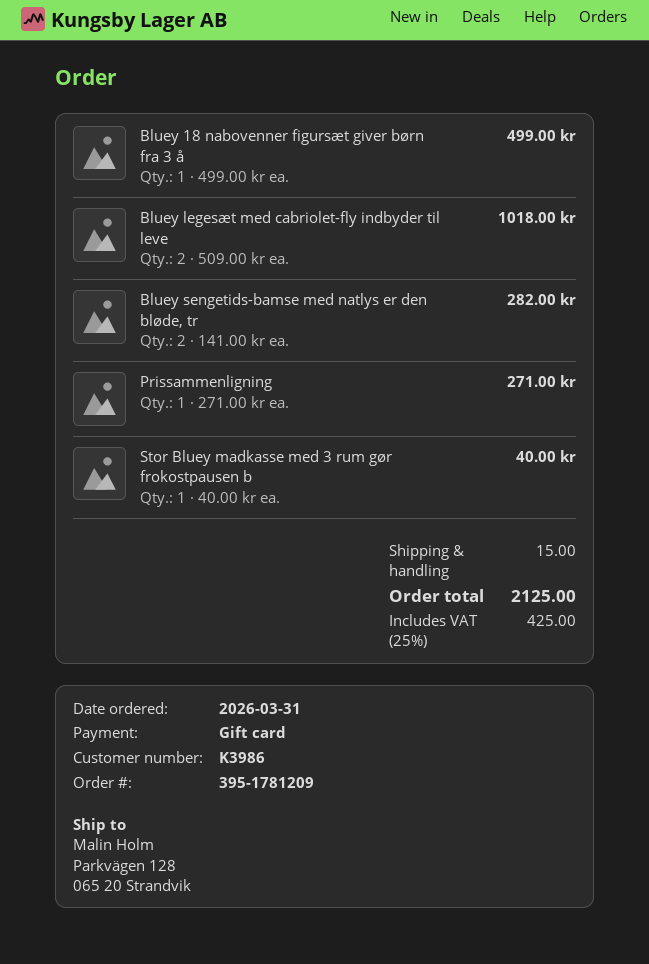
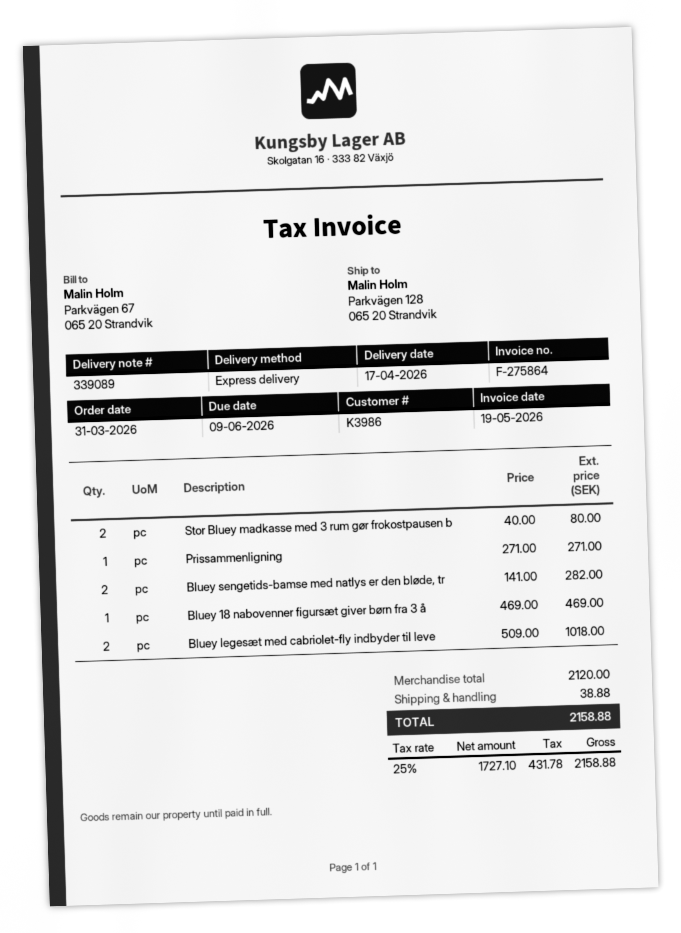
Bluey 18 nabovenner figursæt giver børn fra 3 å: 1 x 499.00 = 499.00 -> 1 x 469.00 = 469.00
Stor Bluey madkasse med 3 rum gør frokostpausen b: 1 x 40.00 = 40.00 -> 2 x 40.00 = 80.00
shipping: 15.00 -> 38.88
tax: 25% = 425.00 -> 25% = 431.78
total: 2125.00 -> 2158.88

